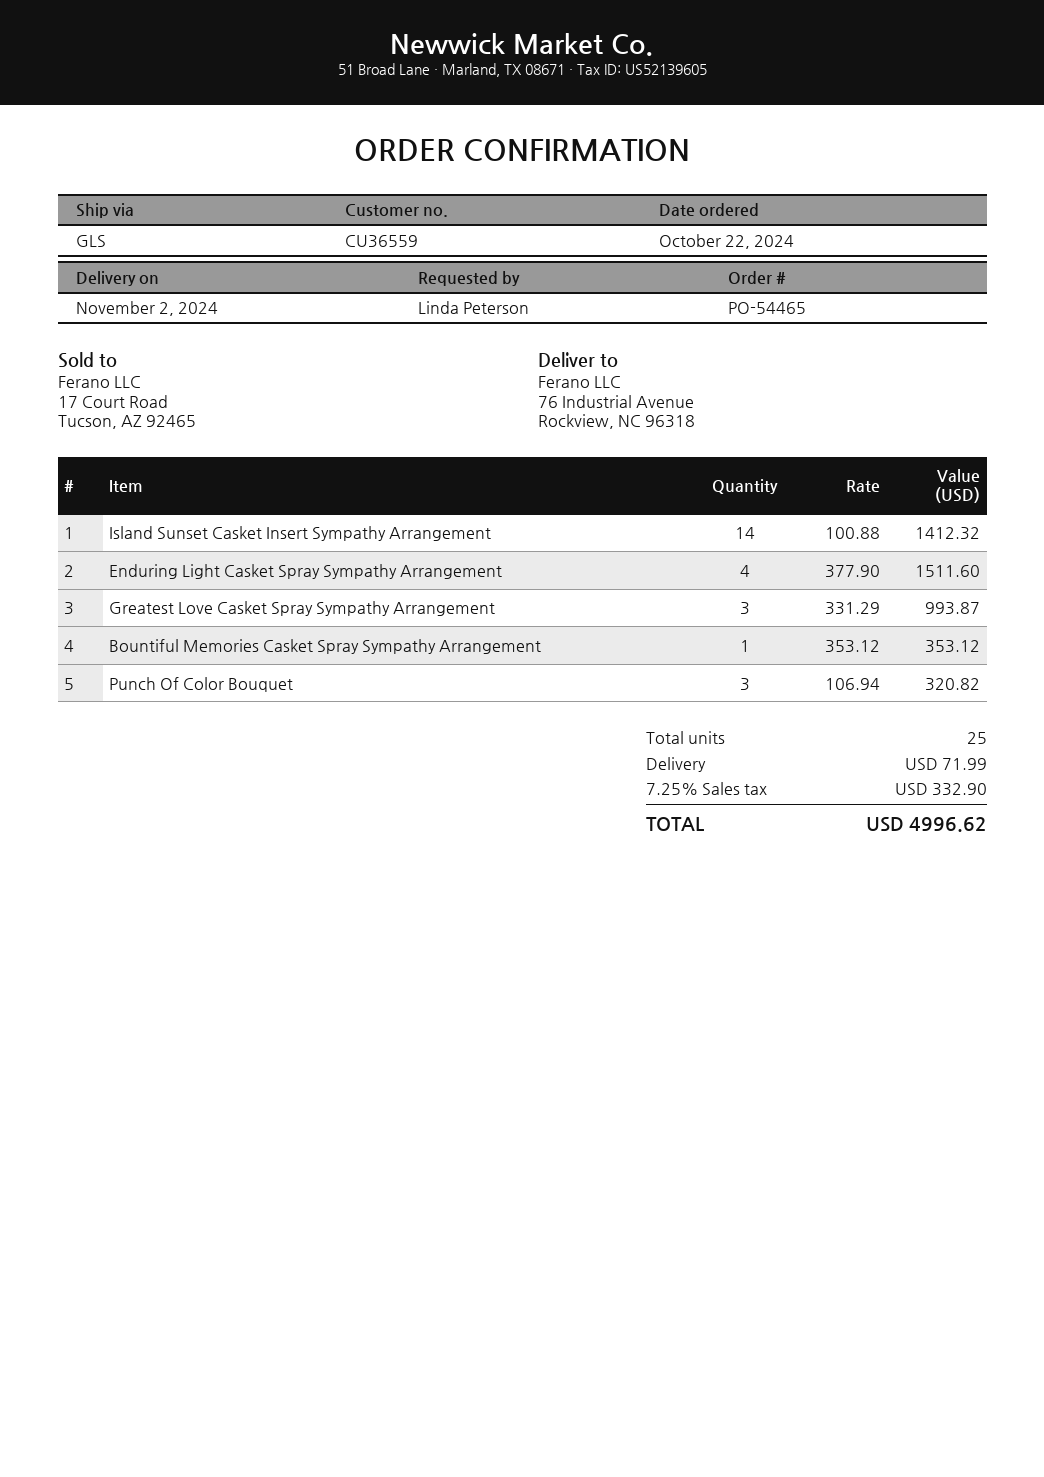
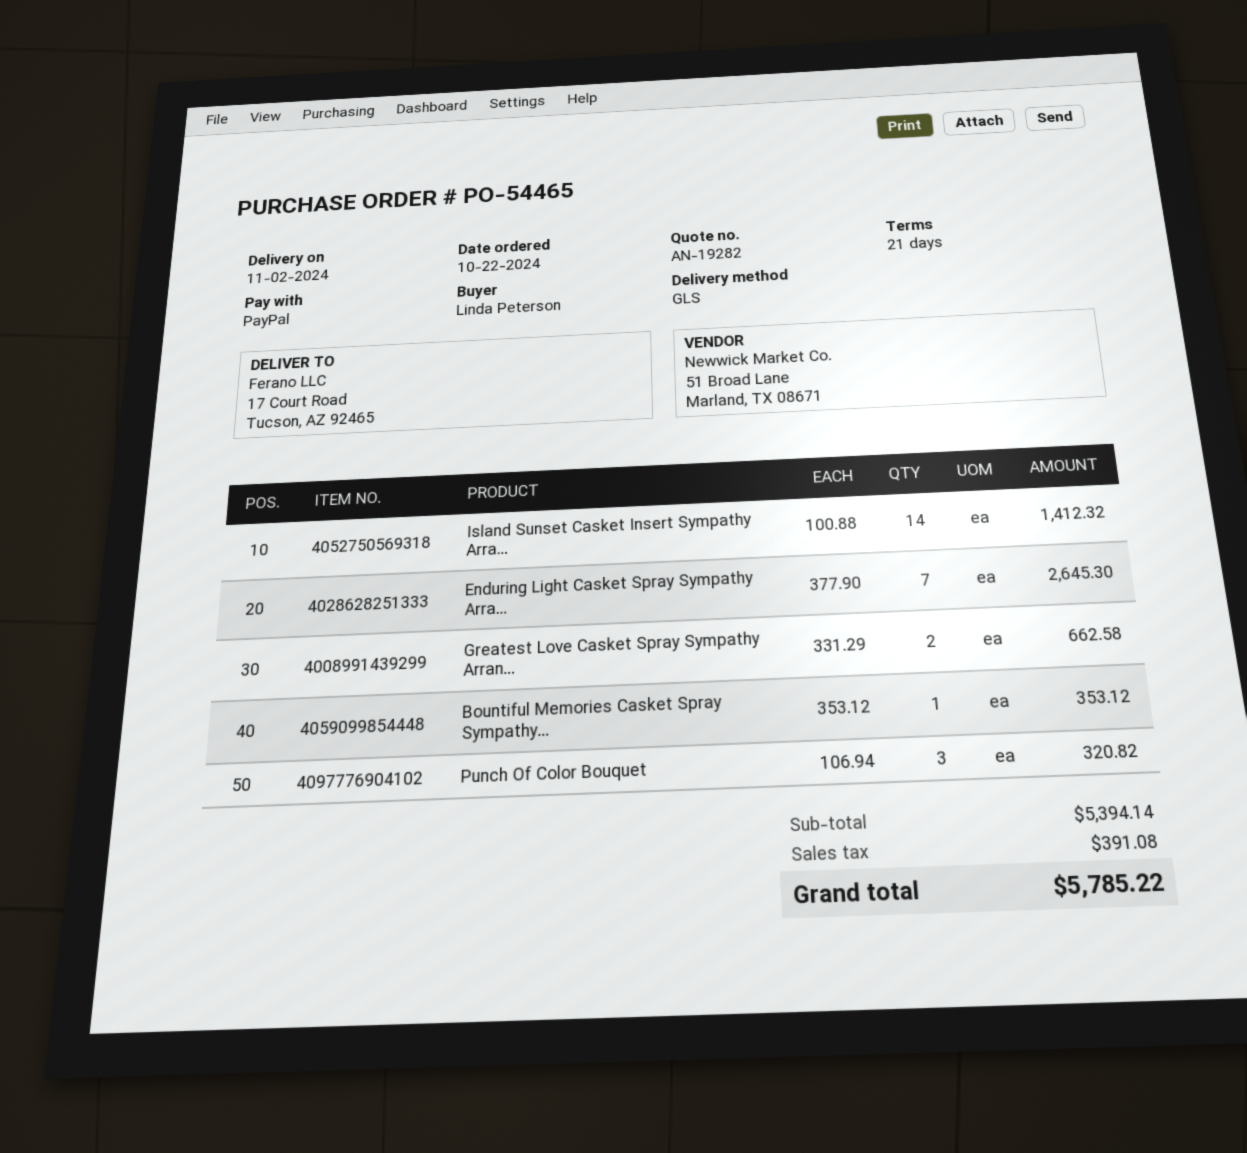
ship to: 76 Industrial Avenue, Rockview, NC 96318 -> 17 Court Road, Tucson, AZ 92465
Enduring Light Casket Spray Sympathy Arrangement: 4 x 377.90 = 1511.60 -> 7 x 377.90 = 2645.30
Greatest Love Casket Spray Sympathy Arrangement: 3 x 331.29 = 993.87 -> 2 x 331.29 = 662.58
shipping: 71.99 -> none
tax: 332.90 -> 391.08
total: 4996.62 -> 5785.22

